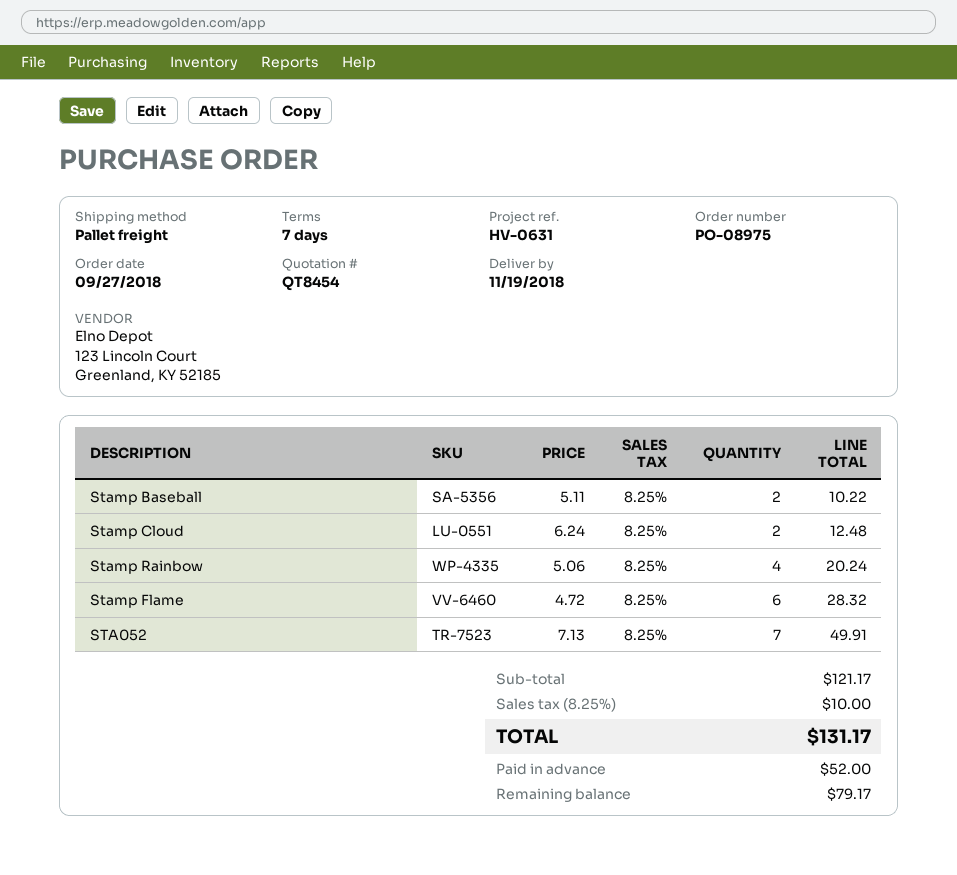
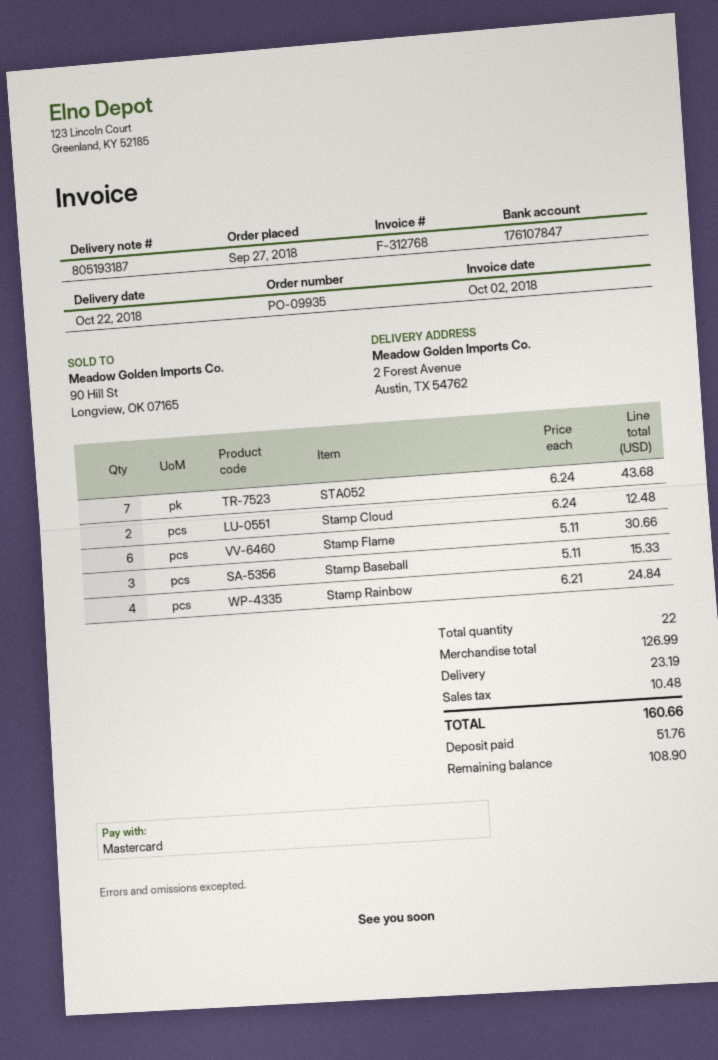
order number: PO-08975 -> PO-09935
delivery date: 2018-11-19 -> 2018-10-22
Stamp Baseball: 2 x 5.11 = 10.22 -> 3 x 5.11 = 15.33
Stamp Rainbow: 4 x 5.06 = 20.24 -> 4 x 6.21 = 24.84
Stamp Flame: 6 x 4.72 = 28.32 -> 6 x 5.11 = 30.66
STA052: 7 x 7.13 = 49.91 -> 7 x 6.24 = 43.68
subtotal: 121.17 -> 126.99
shipping: none -> 23.19
tax: 10.00 -> 10.48
total: 131.17 -> 160.66
deposit: 52.00 -> 51.76
balance: 79.17 -> 108.90

